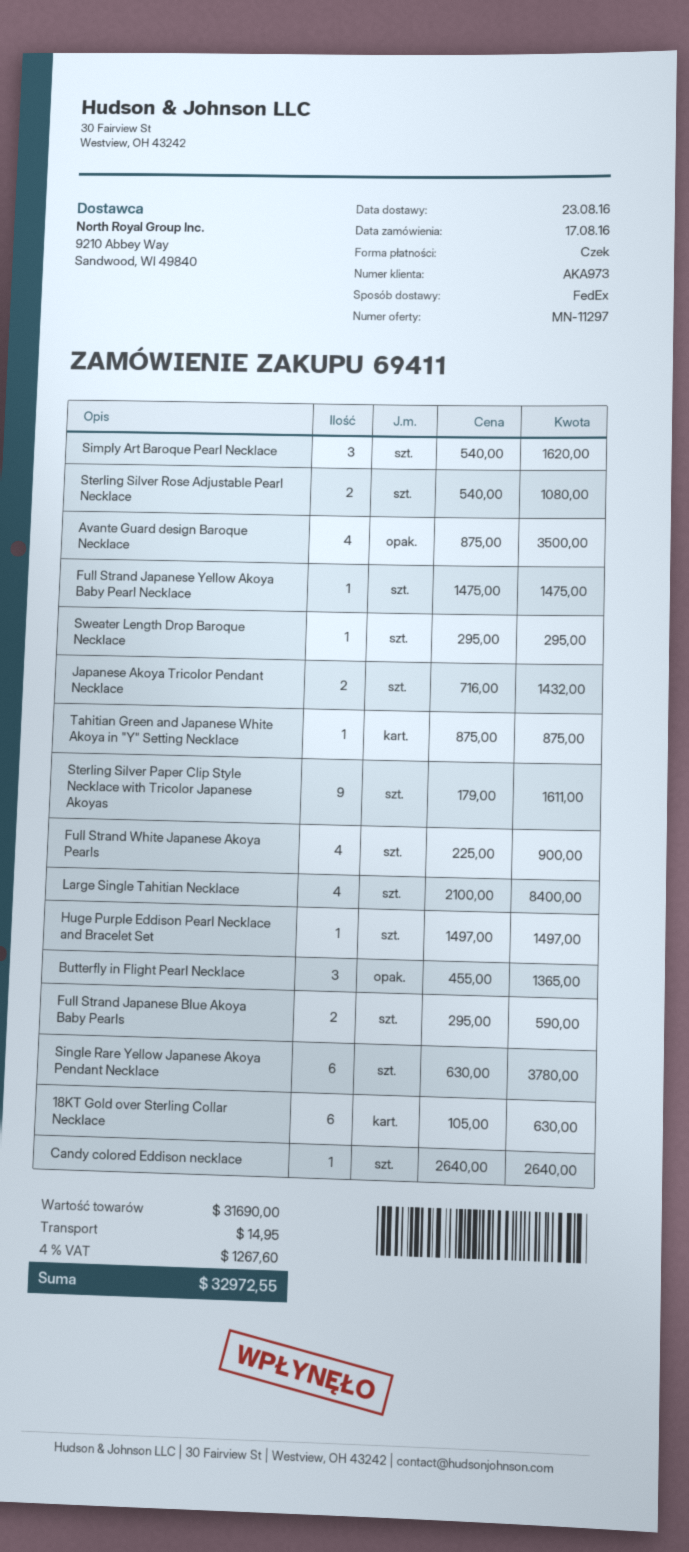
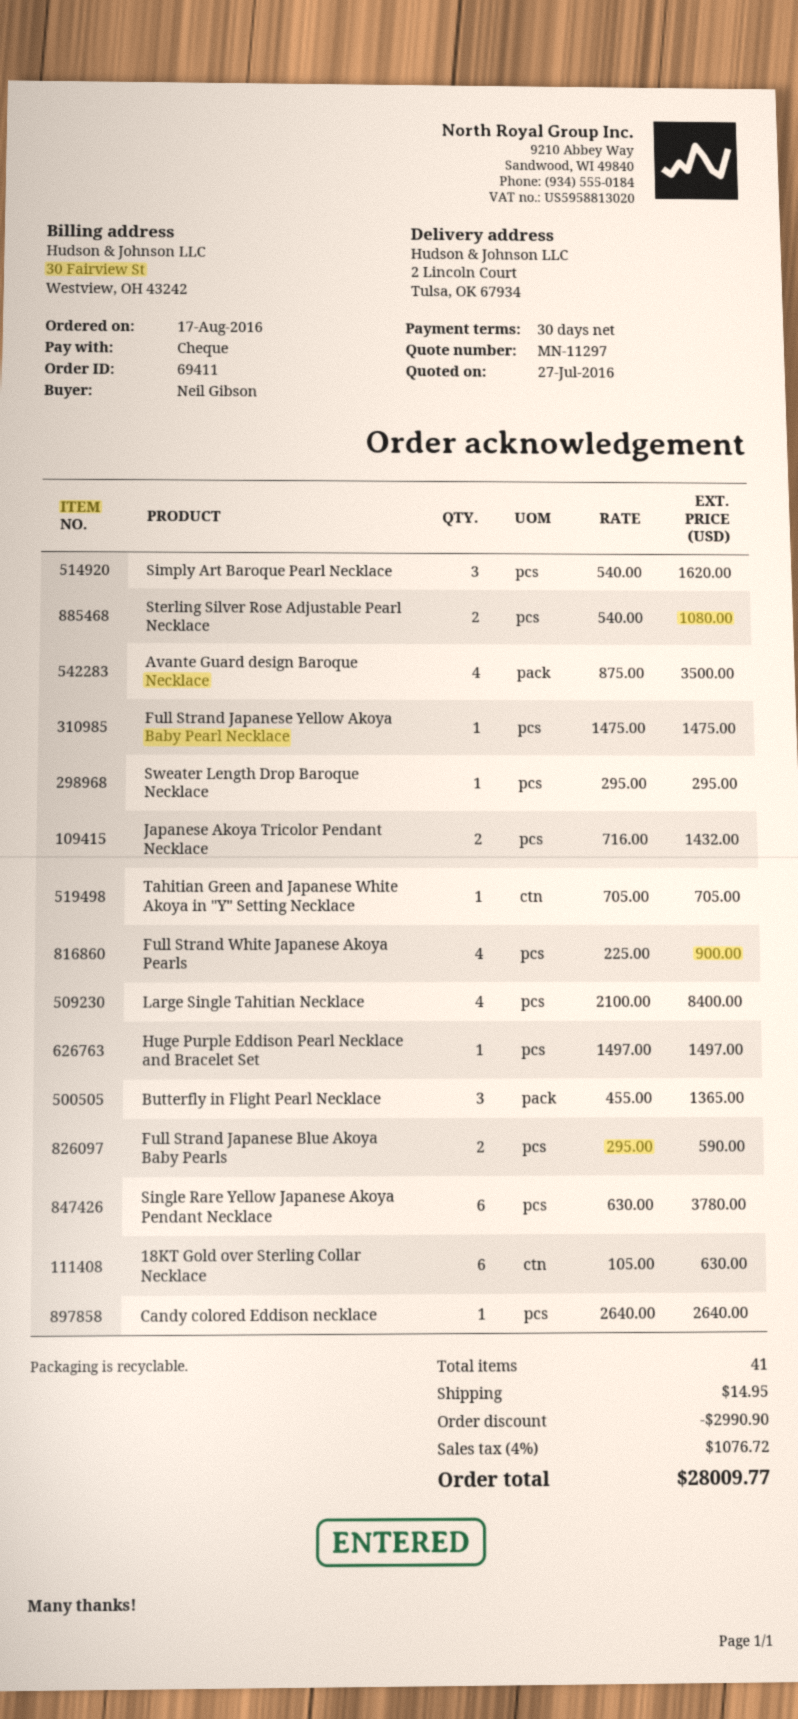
Tahitian Green and Japanese White Akoya in "Y" Setting Necklace: 1 x 875.00 = 875.00 -> 1 x 705.00 = 705.00
Sterling Silver Paper Clip Style Necklace with Tricolor Japanese Akoyas: 9 x 179.00 = 1611.00 -> none
discount: none -> 2990.90
tax: 4% = 1267.60 -> 4% = 1076.72
total: 32972.55 -> 28009.77

